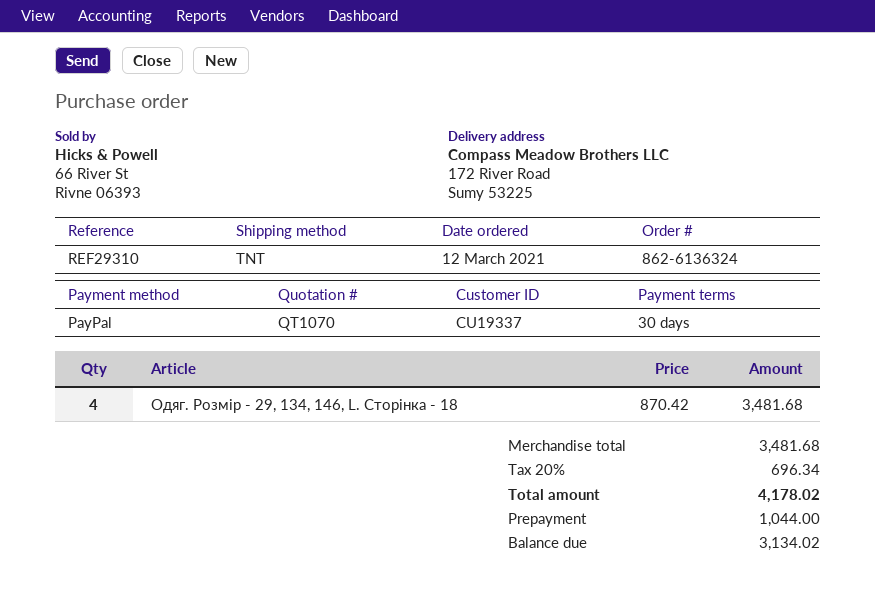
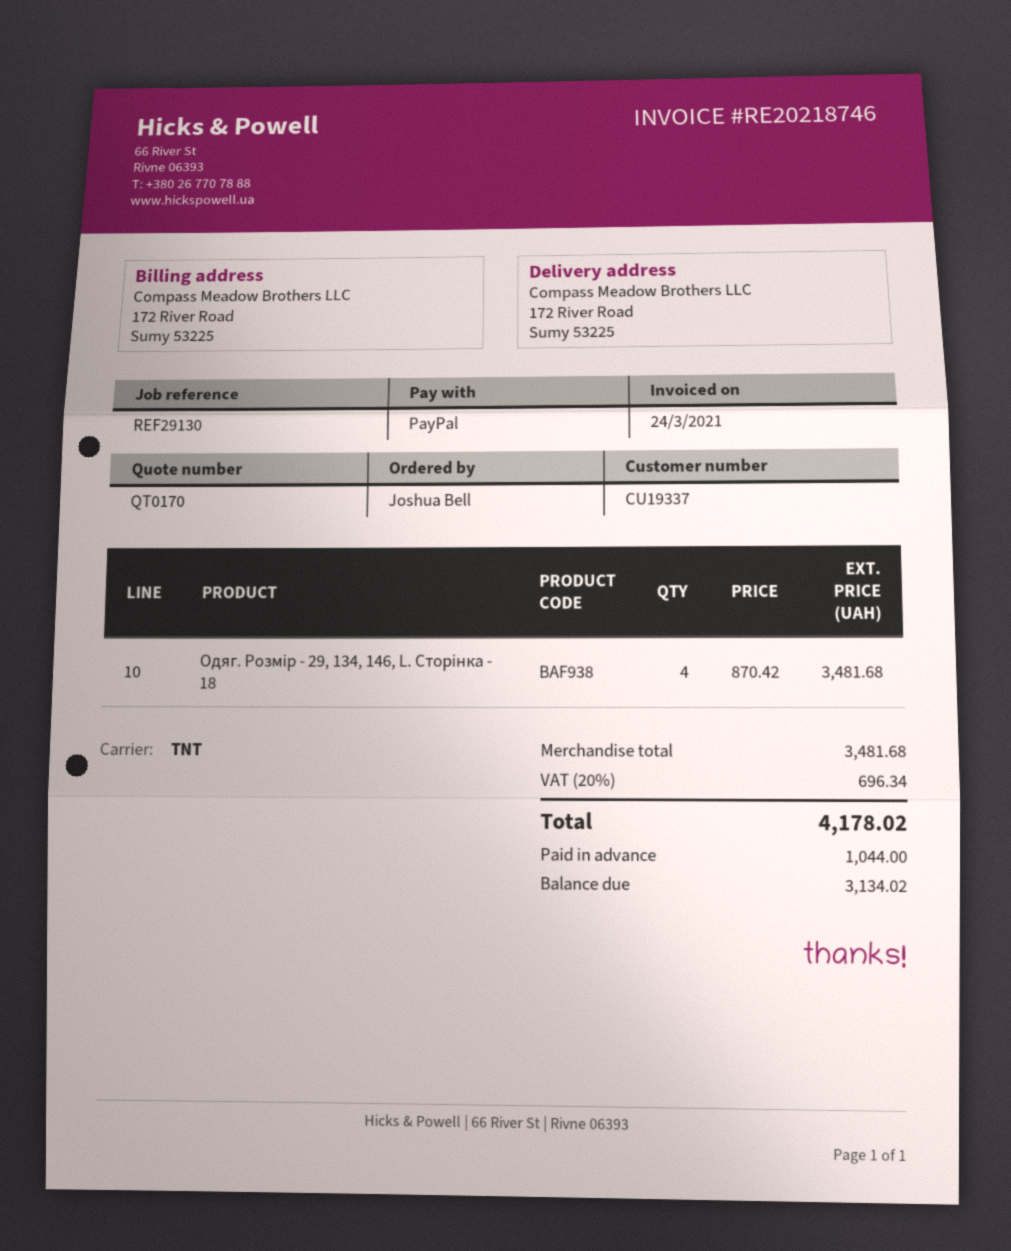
quote number: QT1070 -> QT0170
reference: REF29310 -> REF29130

